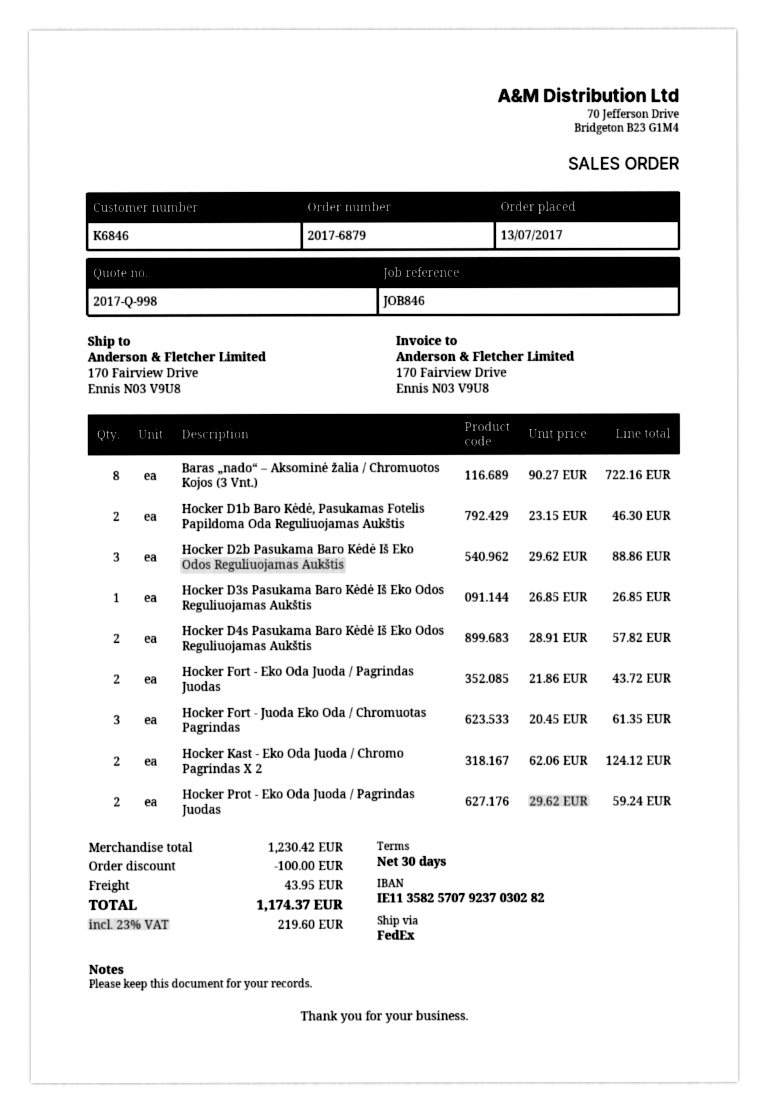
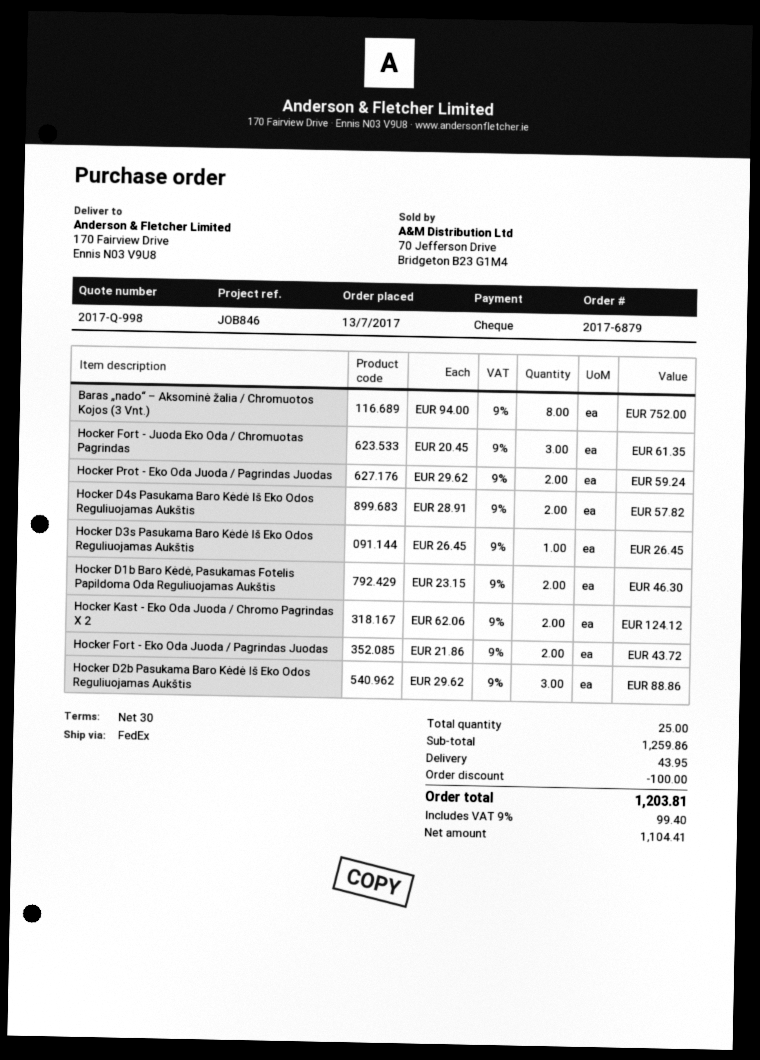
Baras „nado“ – Aksominė žalia / Chromuotos Kojos (3 Vnt.): 8 x 90.27 = 722.16 -> 8 x 94.00 = 752.00
Hocker D3s Pasukama Baro Kėdė Iš Eko Odos Reguliuojamas Aukštis: 1 x 26.85 = 26.85 -> 1 x 26.45 = 26.45
subtotal: 1230.42 -> 1259.86
tax: 23% = 219.60 -> 9% = 99.40
total: 1174.37 -> 1203.81

